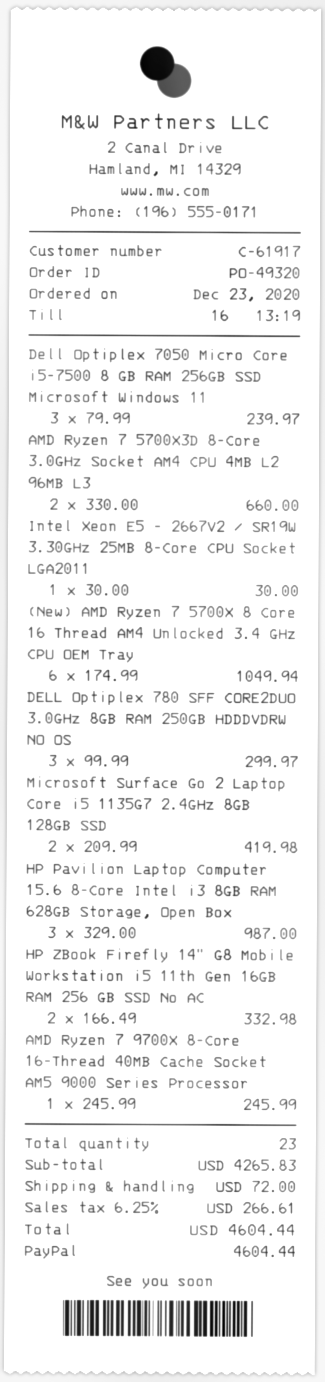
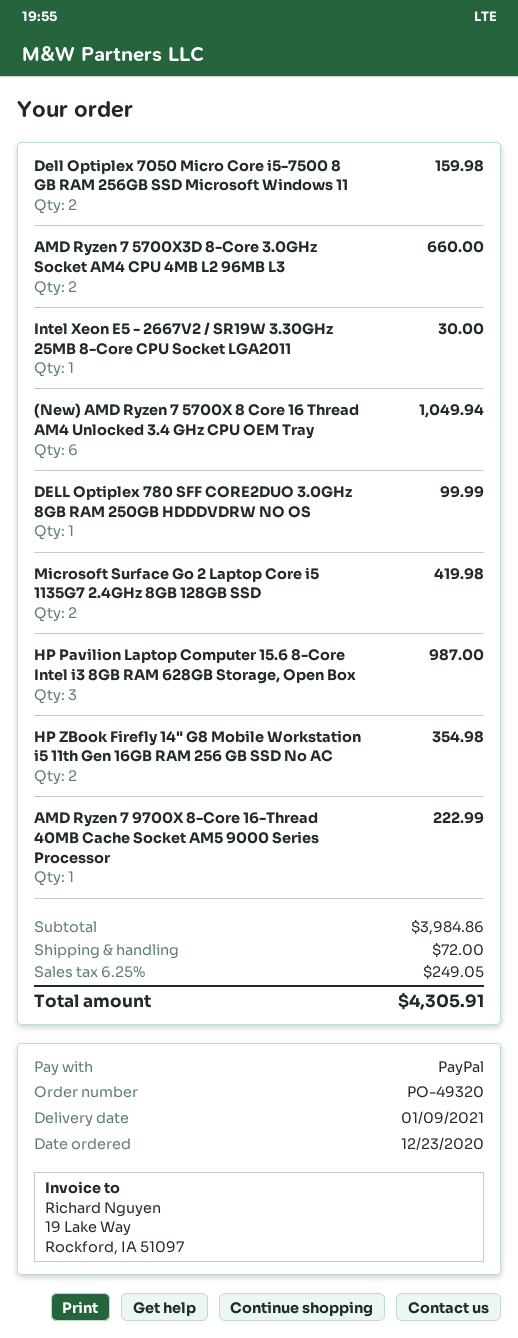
Dell Optiplex 7050 Micro Core i5-7500 8 GB RAM 256GB SSD Microsoft Windows 11: 3 for 239.97 -> 2 for 159.98
DELL Optiplex 780 SFF CORE2DUO 3.0GHz 8GB RAM 250GB HDDDVDRW NO OS: 3 for 299.97 -> 1 for 99.99
HP ZBook Firefly 14" G8 Mobile Workstation i5 11th Gen 16GB RAM 256 GB SSD No AC: 2 for 332.98 -> 2 for 354.98
AMD Ryzen 7 9700X 8-Core 16-Thread 40MB Cache Socket AM5 9000 Series Processor: 1 for 245.99 -> 1 for 222.99
subtotal: 4265.83 -> 3984.86
tax: 6.25% = 266.61 -> 6.25% = 249.05
total: 4604.44 -> 4305.91

